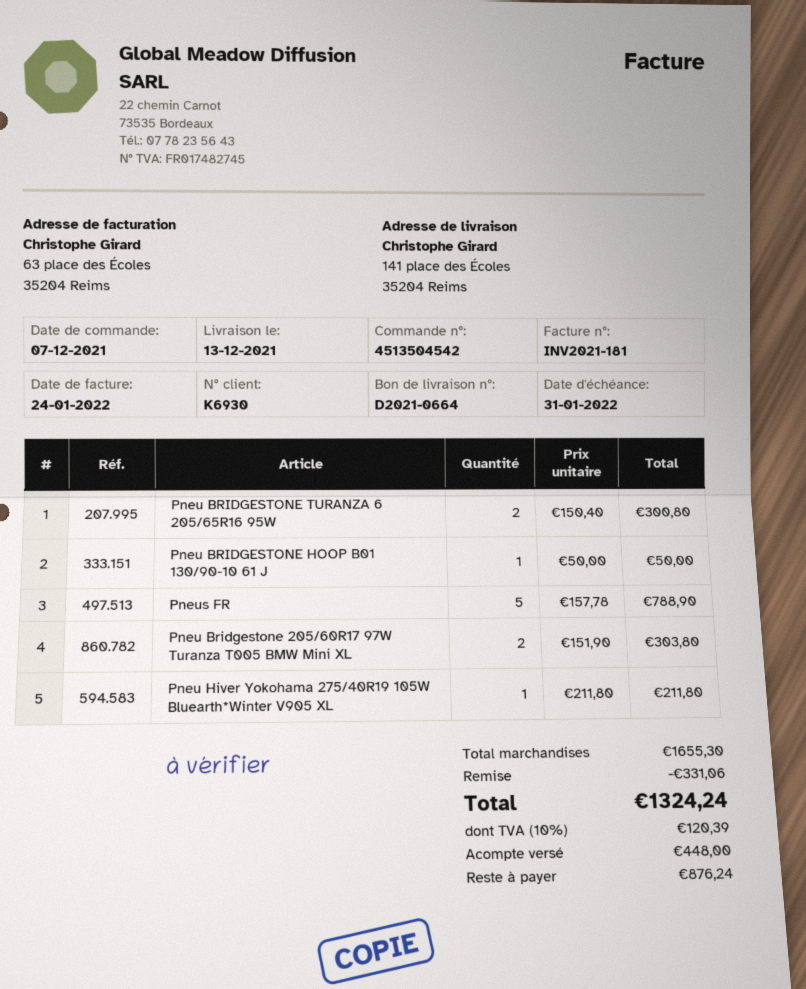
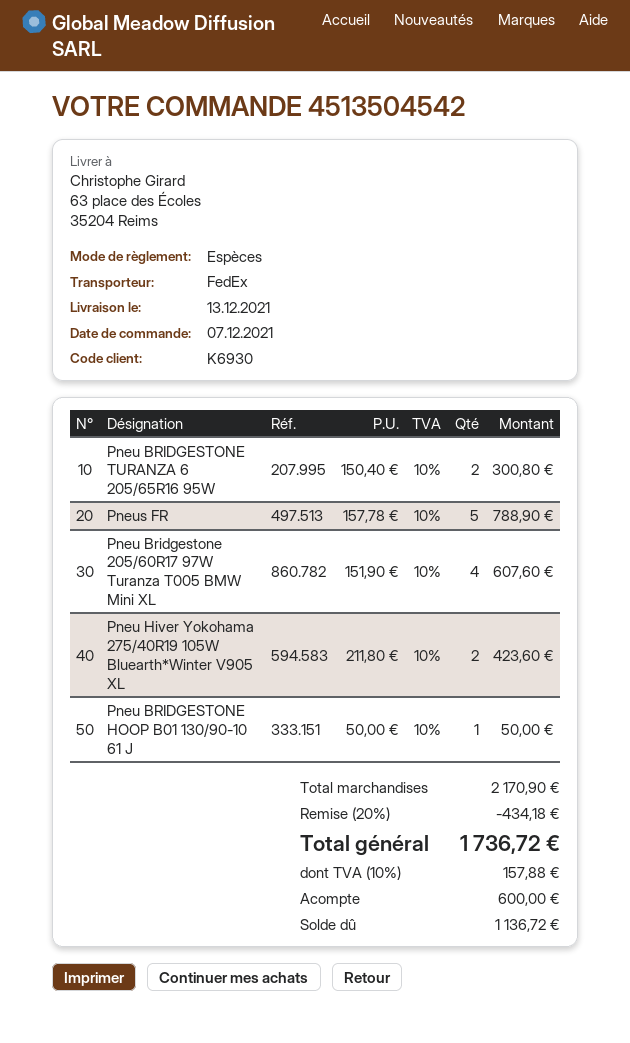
ship to: 141 place des Écoles, 35204 Reims -> 63 place des Écoles, 35204 Reims
Pneu Bridgestone 205/60R17 97W Turanza T005 BMW Mini XL: 2 x 151.90 = 303.80 -> 4 x 151.90 = 607.60
Pneu Hiver Yokohama 275/40R19 105W Bluearth*Winter V905 XL: 1 x 211.80 = 211.80 -> 2 x 211.80 = 423.60
subtotal: 1655.30 -> 2170.90
discount: 331.06 -> 434.18
tax: 10% = 120.39 -> 10% = 157.88
total: 1324.24 -> 1736.72
deposit: 448.00 -> 600.00
balance: 876.24 -> 1136.72

